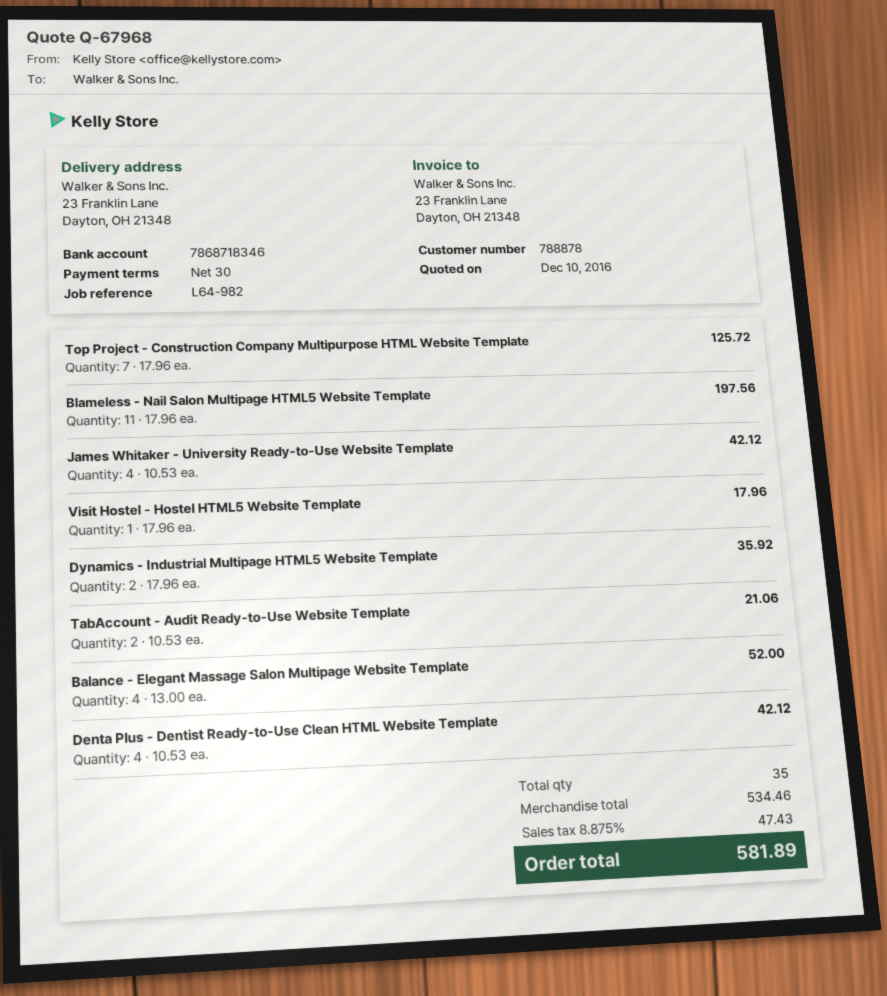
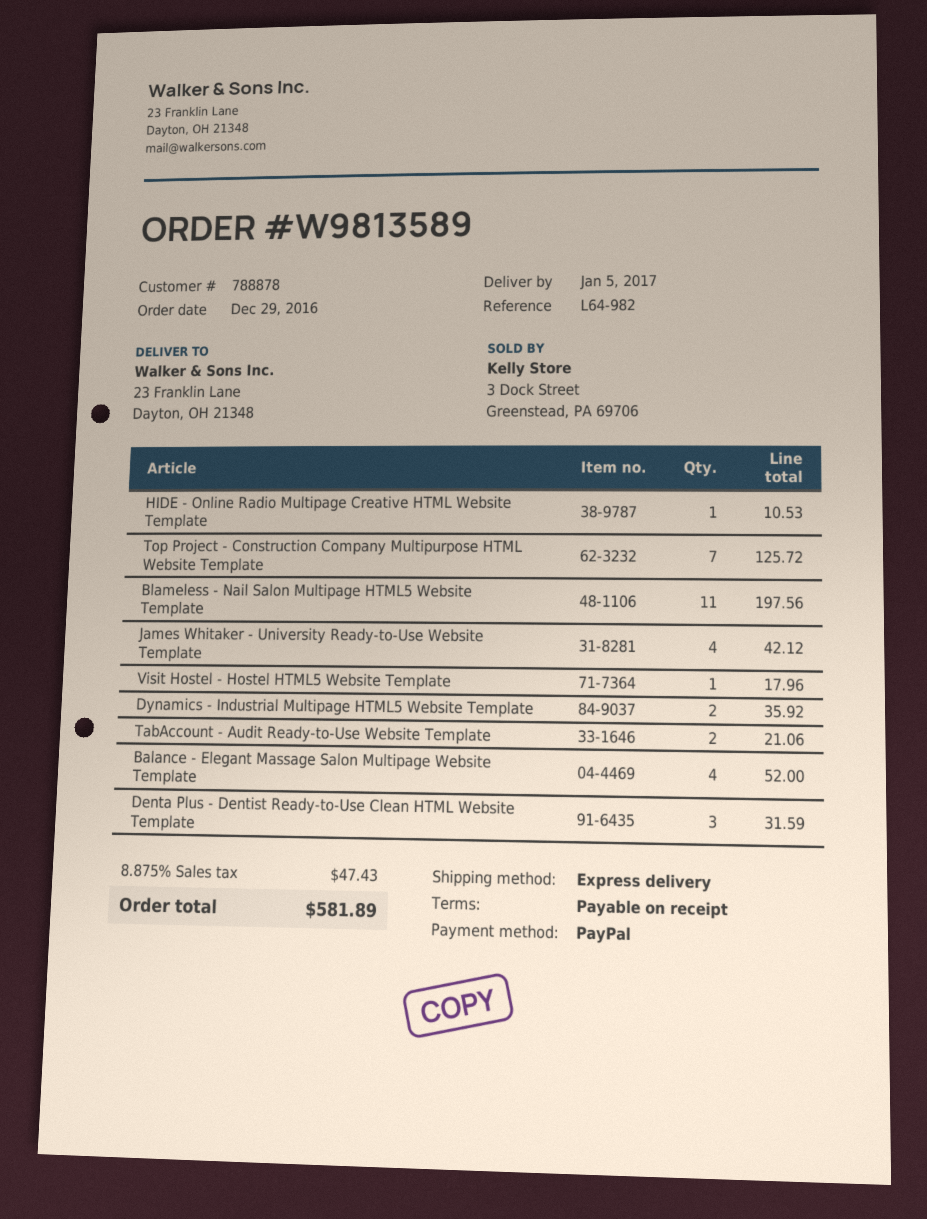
payment terms: 30 days -> on receipt
Denta Plus - Dentist Ready-to-Use Clean HTML Website Template: 4 for 42.12 -> 3 for 31.59
HIDE - Online Radio Multipage Creative HTML Website Template: none -> 1 for 10.53

